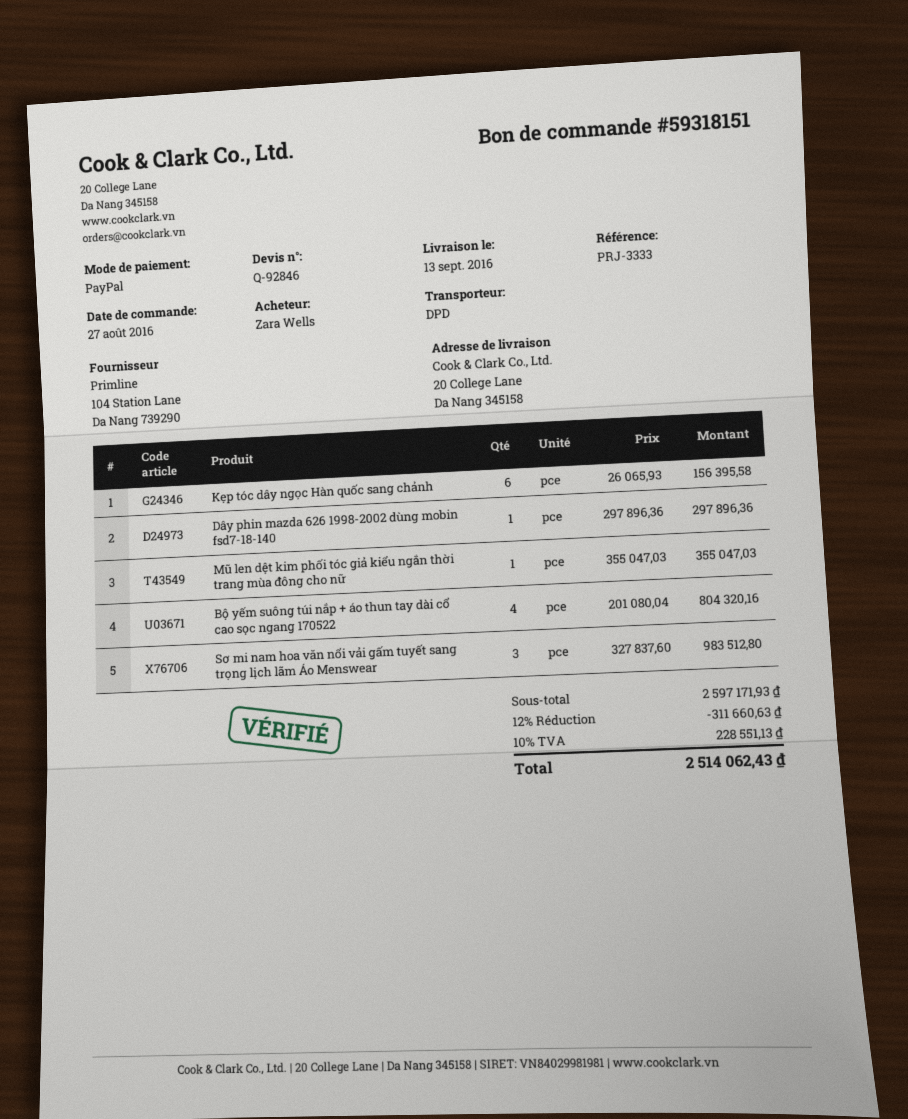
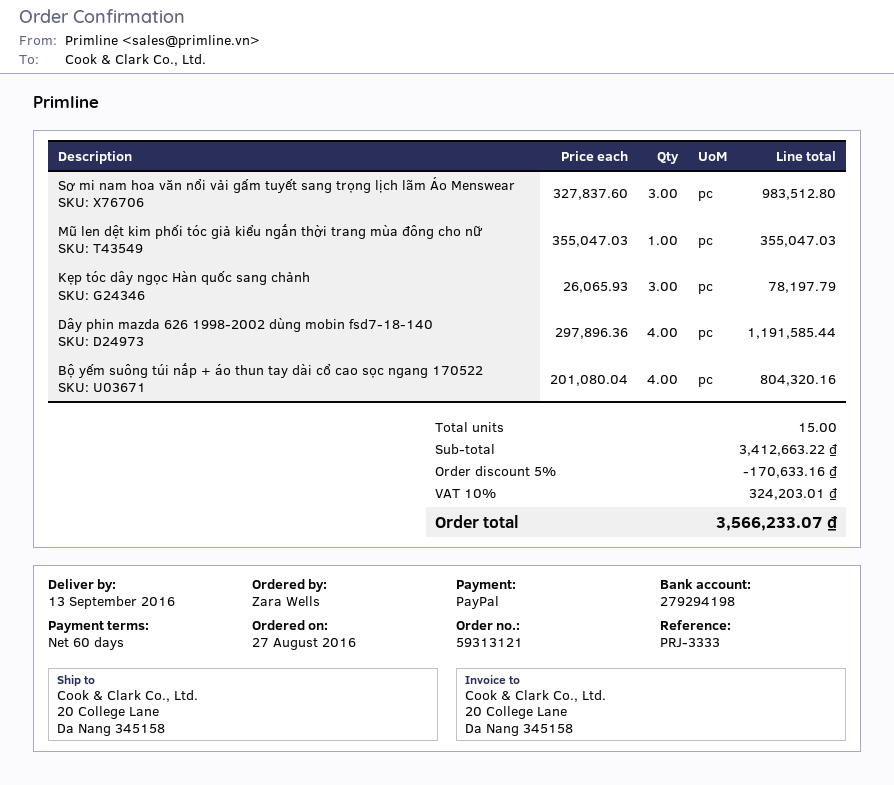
order number: 59318151 -> 59313121
Kẹp tóc dây ngọc Hàn quốc sang chảnh: 6 x 26065.93 = 156395.58 -> 3 x 26065.93 = 78197.79
Dây phin mazda 626 1998-2002 dùng mobin fsd7-18-140: 1 x 297896.36 = 297896.36 -> 4 x 297896.36 = 1191585.44
subtotal: 2597171.93 -> 3412663.22
discount: 12% = 311660.63 -> 5% = 170633.16
tax: 10% = 228551.13 -> 10% = 324203.01
total: 2514062.43 -> 3566233.07

